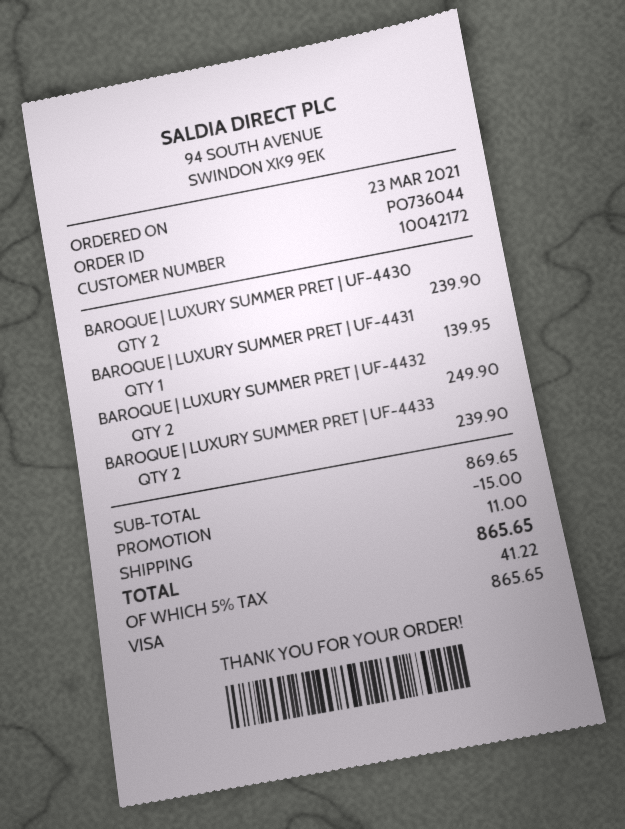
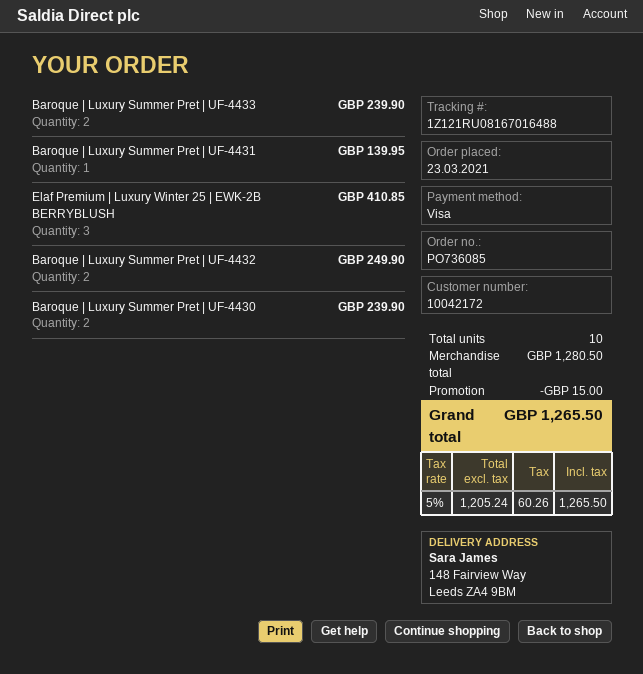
order number: PO736044 -> PO736085
Elaf Premium | Luxury Winter 25 | EWK-2B BERRYBLUSH: none -> 3 for 410.85
subtotal: 869.65 -> 1280.50
shipping: 11.00 -> none
tax: 5% = 41.22 -> 5% = 60.26
total: 865.65 -> 1265.50

